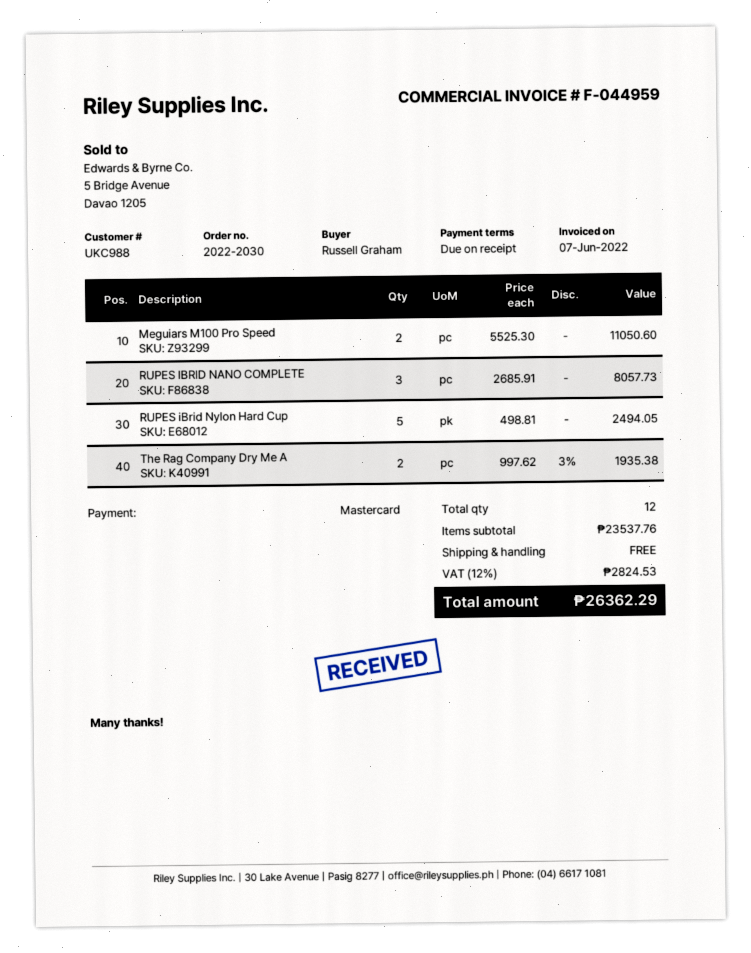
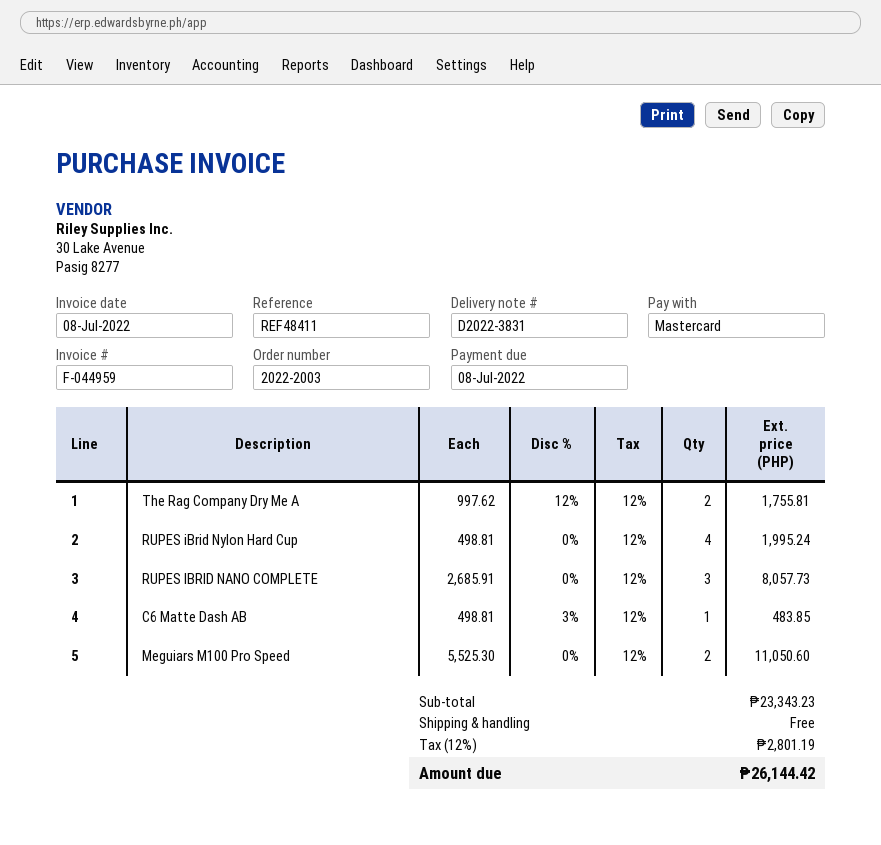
order number: 2022-2030 -> 2022-2003
invoice date: 2022-06-07 -> 2022-07-08
RUPES iBrid Nylon Hard Cup: 5 x 498.81 = 2494.05 -> 4 x 498.81 = 1995.24
The Rag Company Dry Me A: 2 x 997.62 - 3% = 1935.38 -> 2 x 997.62 - 12% = 1755.81
C6 Matte Dash AB: none -> 1 x 498.81 - 3% = 483.85
subtotal: 23537.76 -> 23343.23
tax: 12% = 2824.53 -> 12% = 2801.19
total: 26362.29 -> 26144.42

